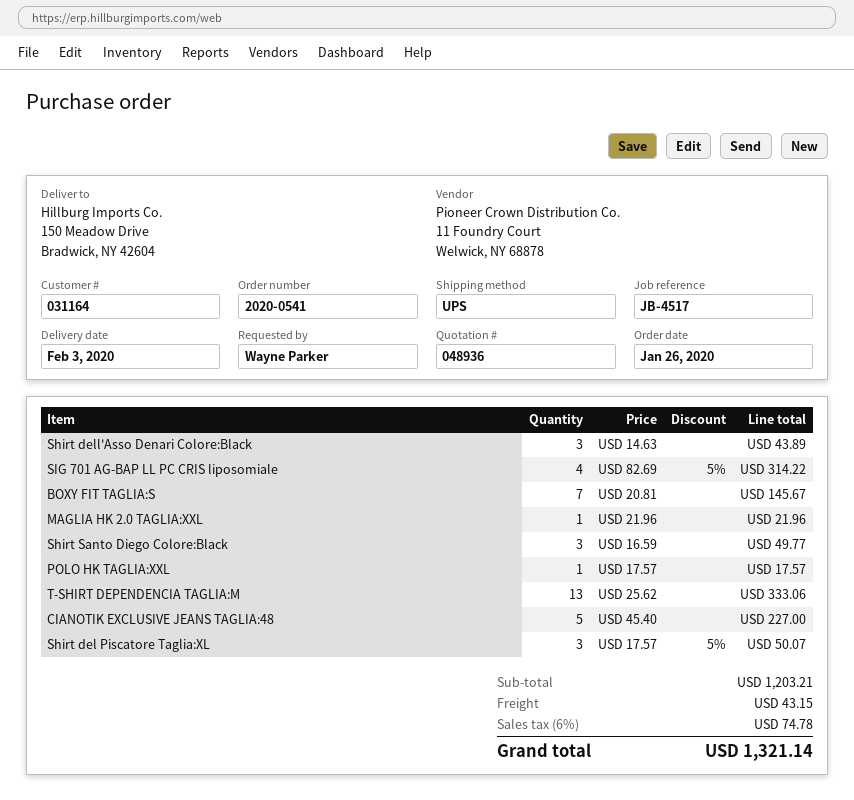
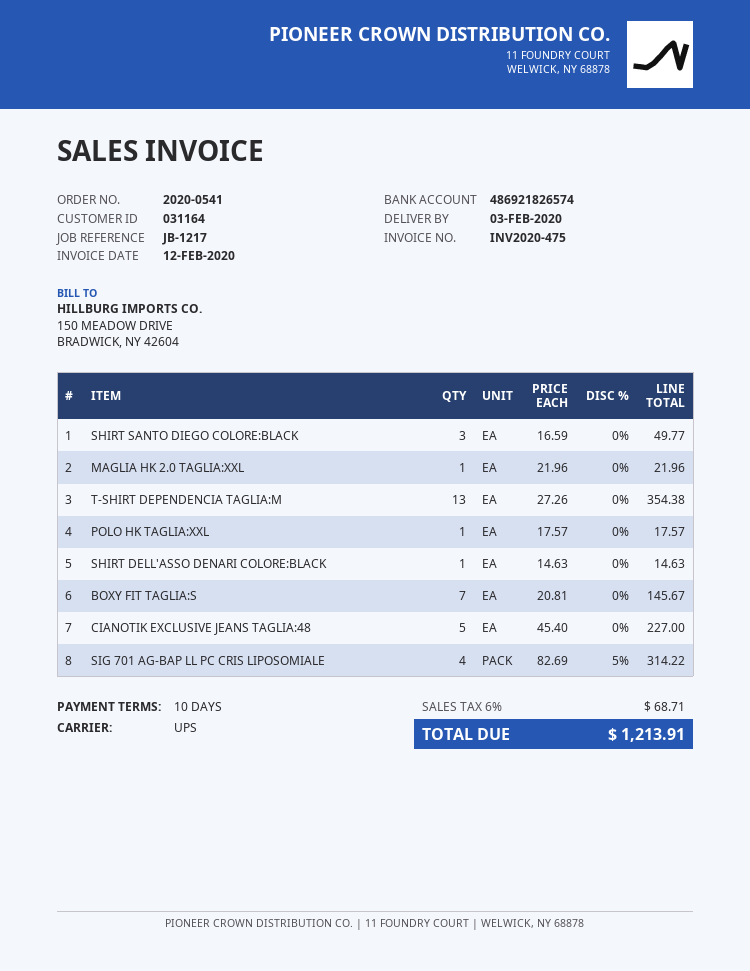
reference: JB-4517 -> JB-1217
Shirt dell'Asso Denari Colore:Black: 3 x 14.63 = 43.89 -> 1 x 14.63 = 14.63
T-SHIRT DEPENDENCIA TAGLIA:M: 13 x 25.62 = 333.06 -> 13 x 27.26 = 354.38
Shirt del Piscatore Taglia:XL: 3 x 17.57 - 5% = 50.07 -> none
shipping: 43.15 -> none
tax: 6% = 74.78 -> 6% = 68.71
total: 1321.14 -> 1213.91

